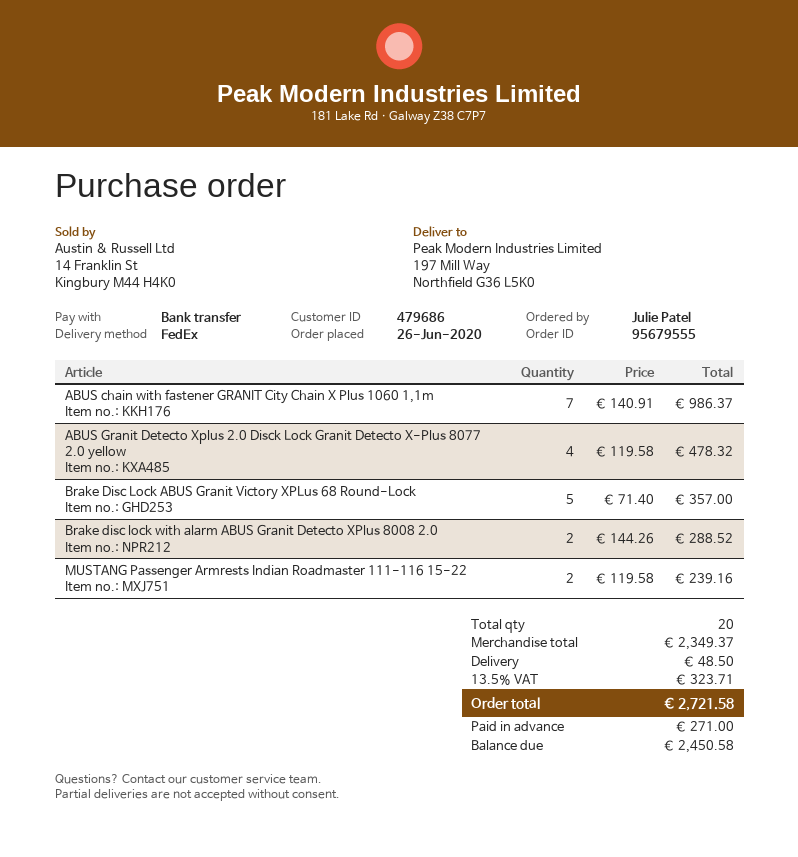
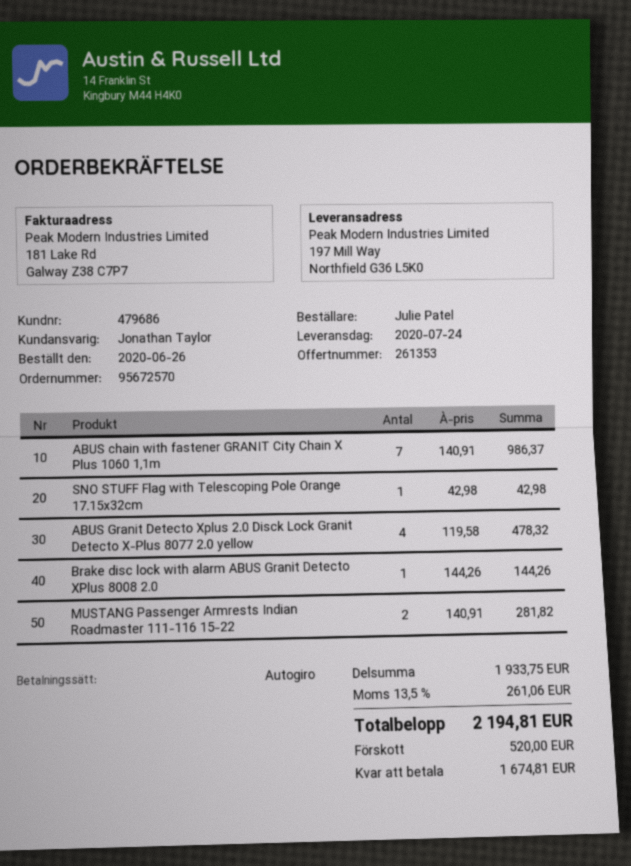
order number: 95679555 -> 95672570
payment method: bank transfer -> direct debit
Brake Disc Lock ABUS Granit Victory XPLus 68 Round-Lock: 5 x 71.40 = 357.00 -> none
Brake disc lock with alarm ABUS Granit Detecto XPlus 8008 2.0: 2 x 144.26 = 288.52 -> 1 x 144.26 = 144.26
MUSTANG Passenger Armrests Indian Roadmaster 111-116 15-22: 2 x 119.58 = 239.16 -> 2 x 140.91 = 281.82
SNO STUFF Flag with Telescoping Pole Orange 17.15x32cm: none -> 1 x 42.98 = 42.98
subtotal: 2349.37 -> 1933.75
shipping: 48.50 -> none
tax: 13.5% = 323.71 -> 13.5% = 261.06
total: 2721.58 -> 2194.81
deposit: 271.00 -> 520.00
balance: 2450.58 -> 1674.81

